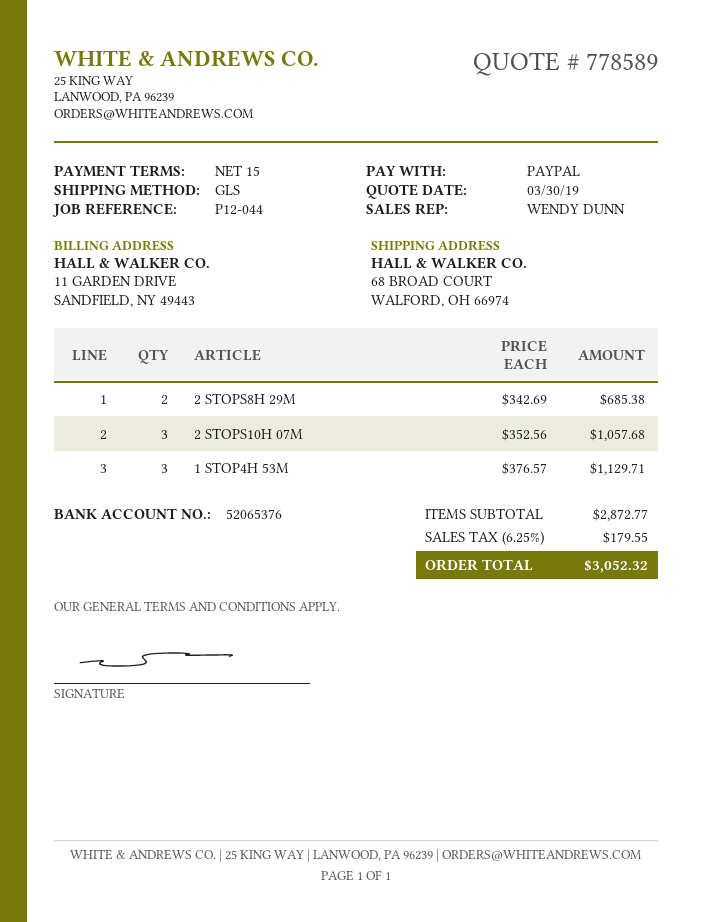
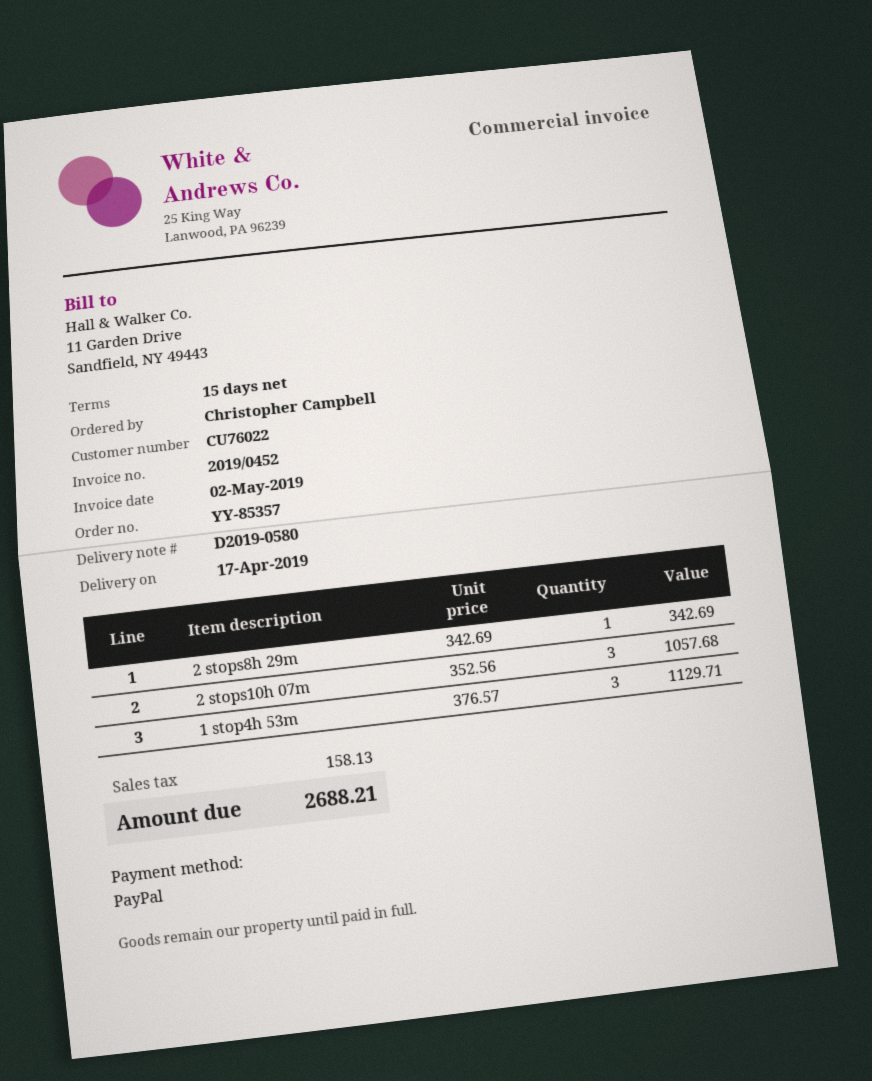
2 STOPS8H 29M: 2 x 342.69 = 685.38 -> 1 x 342.69 = 342.69
tax: 179.55 -> 158.13
total: 3052.32 -> 2688.21

